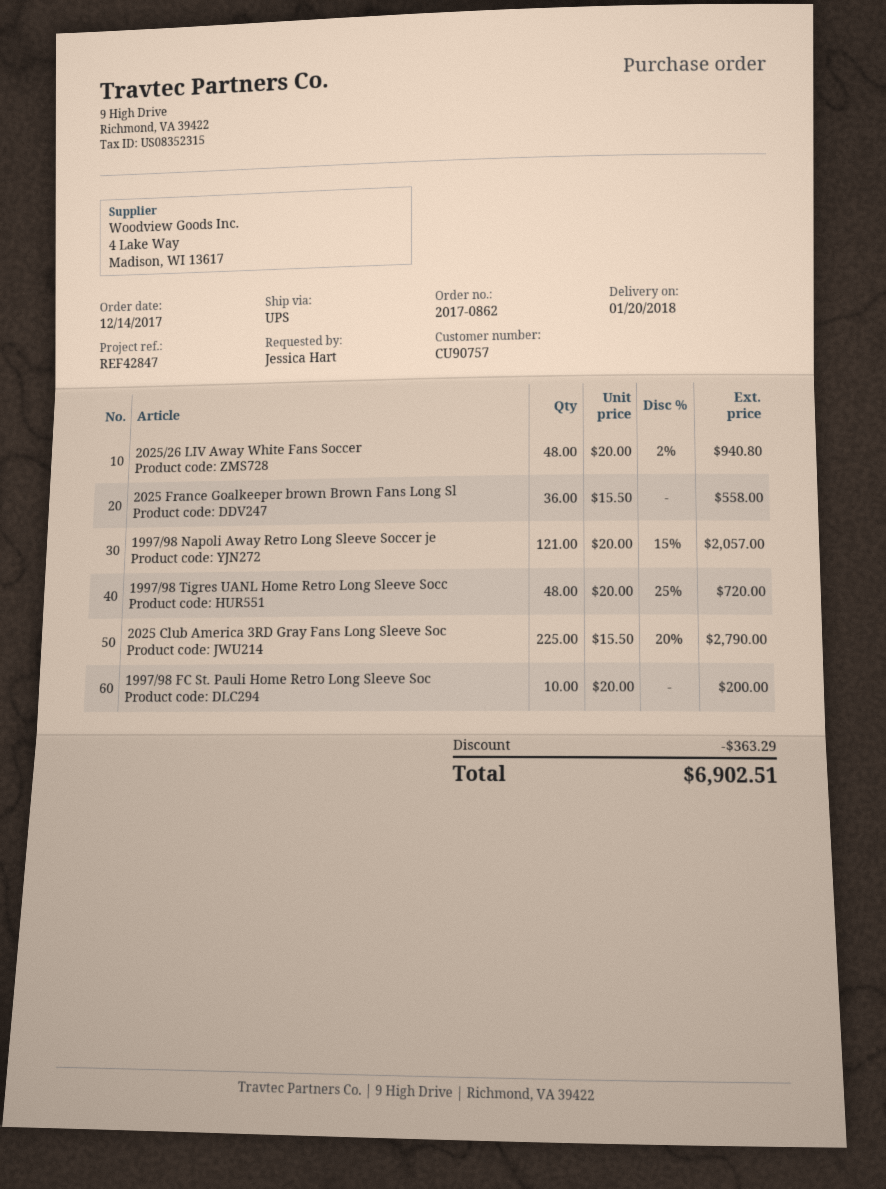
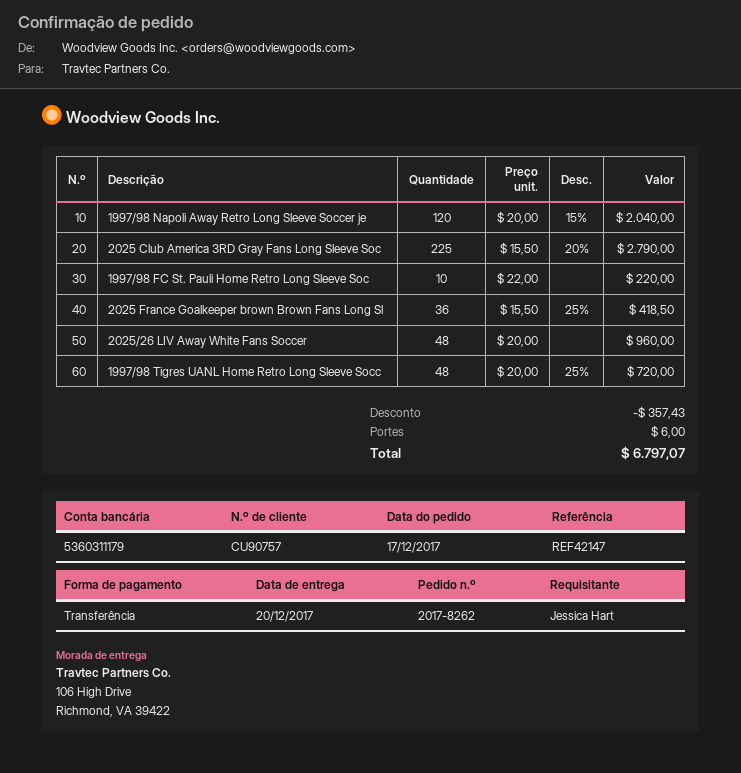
order number: 2017-0862 -> 2017-8262
order date: 2017-12-14 -> 2017-12-17
delivery date: 2018-01-20 -> 2017-12-20
reference: REF42847 -> REF42147
2025/26 LIV Away White Fans Soccer: 48 x 20.00 - 2% = 940.80 -> 48 x 20.00 = 960.00
2025 France Goalkeeper brown Brown Fans Long Sl: 36 x 15.50 = 558.00 -> 36 x 15.50 - 25% = 418.50
1997/98 Napoli Away Retro Long Sleeve Soccer je: 121 x 20.00 - 15% = 2057.00 -> 120 x 20.00 - 15% = 2040.00
1997/98 FC St. Pauli Home Retro Long Sleeve Soc: 10 x 20.00 = 200.00 -> 10 x 22.00 = 220.00
discount: 363.29 -> 357.43
shipping: none -> 6.00
total: 6902.51 -> 6797.07

